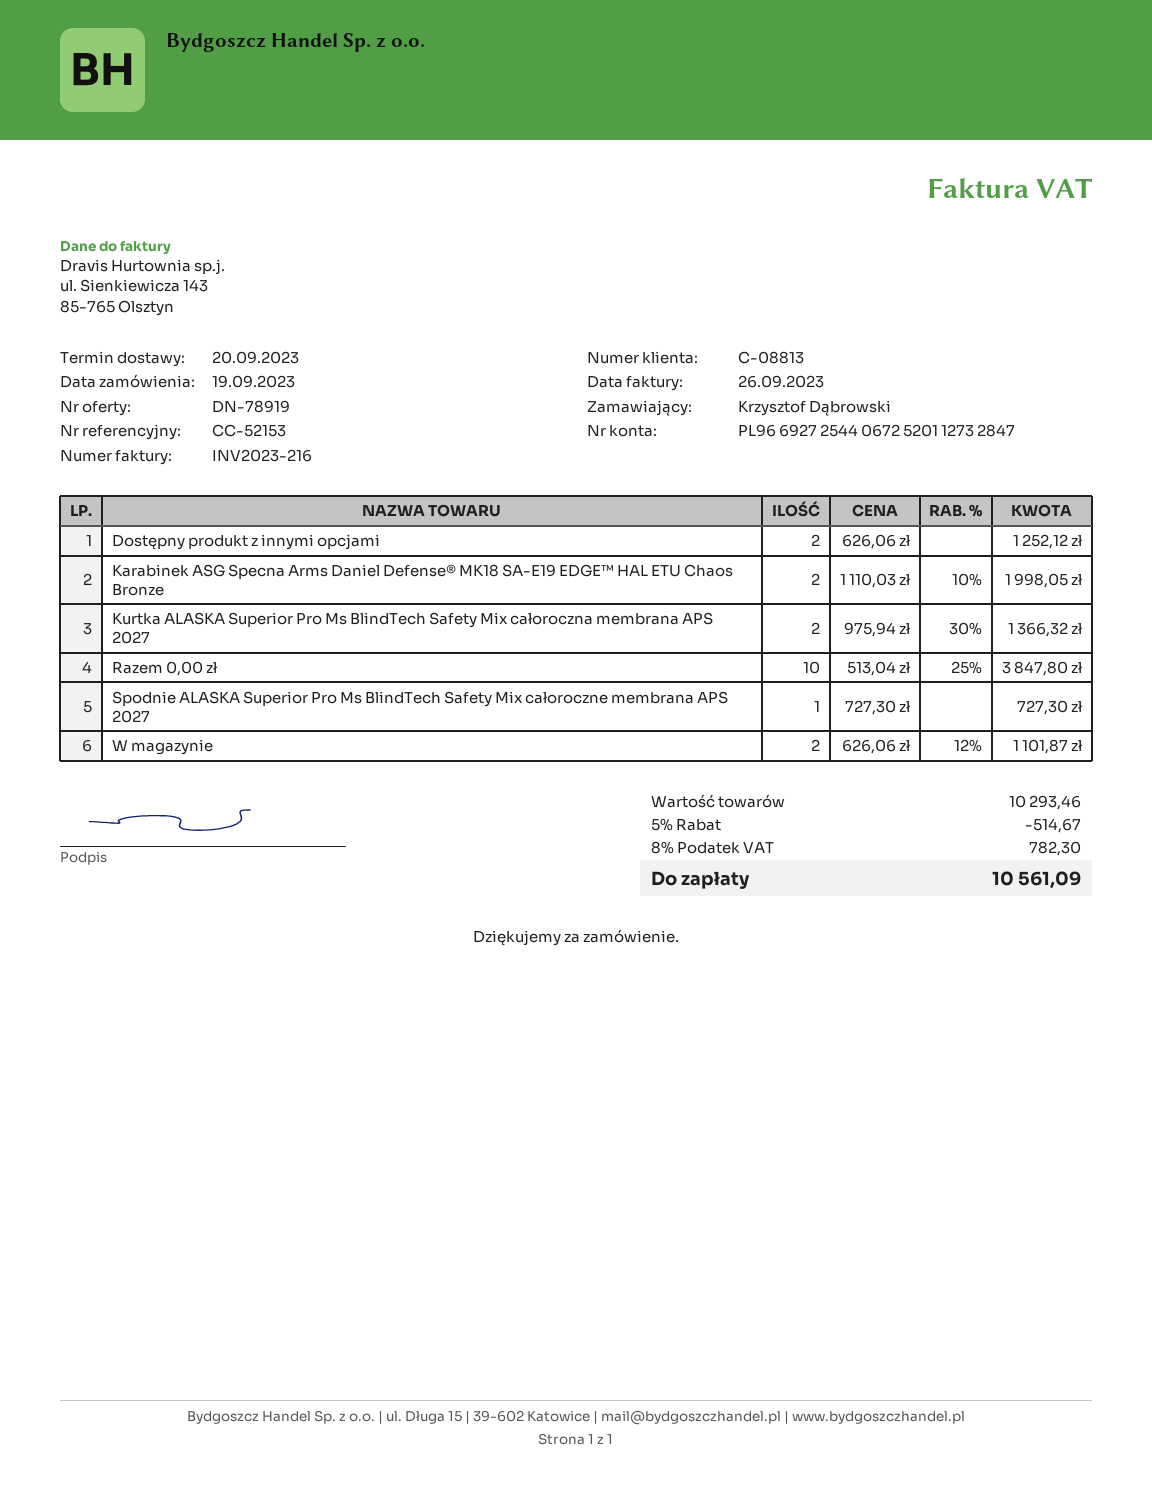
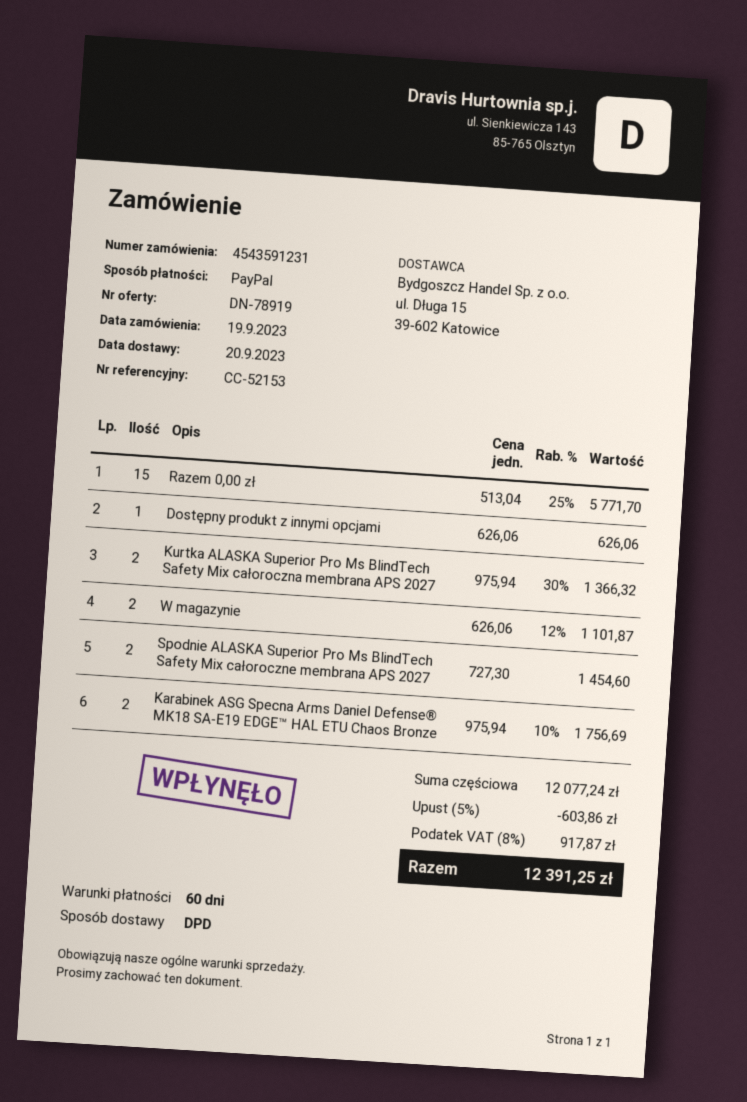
Dostępny produkt z innymi opcjami: 2 x 626.06 = 1252.12 -> 1 x 626.06 = 626.06
Karabinek ASG Specna Arms Daniel Defense® MK18 SA-E19 EDGE™ HAL ETU Chaos Bronze: 2 x 1110.03 - 10% = 1998.05 -> 2 x 975.94 - 10% = 1756.69
Razem 0,00 zł: 10 x 513.04 - 25% = 3847.80 -> 15 x 513.04 - 25% = 5771.70
Spodnie ALASKA Superior Pro Ms BlindTech Safety Mix całoroczne membrana APS 2027: 1 x 727.30 = 727.30 -> 2 x 727.30 = 1454.60
subtotal: 10293.46 -> 12077.24
discount: 5% = 514.67 -> 5% = 603.86
tax: 8% = 782.30 -> 8% = 917.87
total: 10561.09 -> 12391.25

